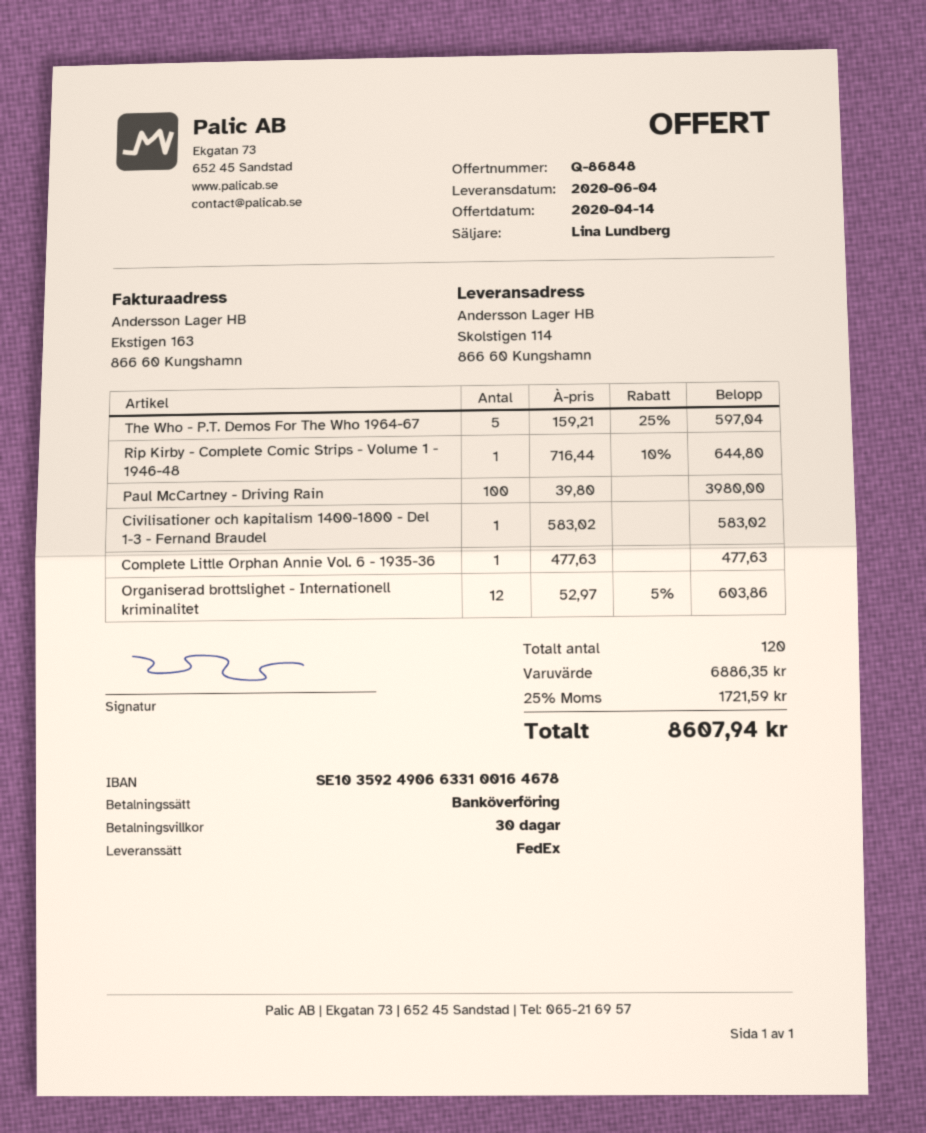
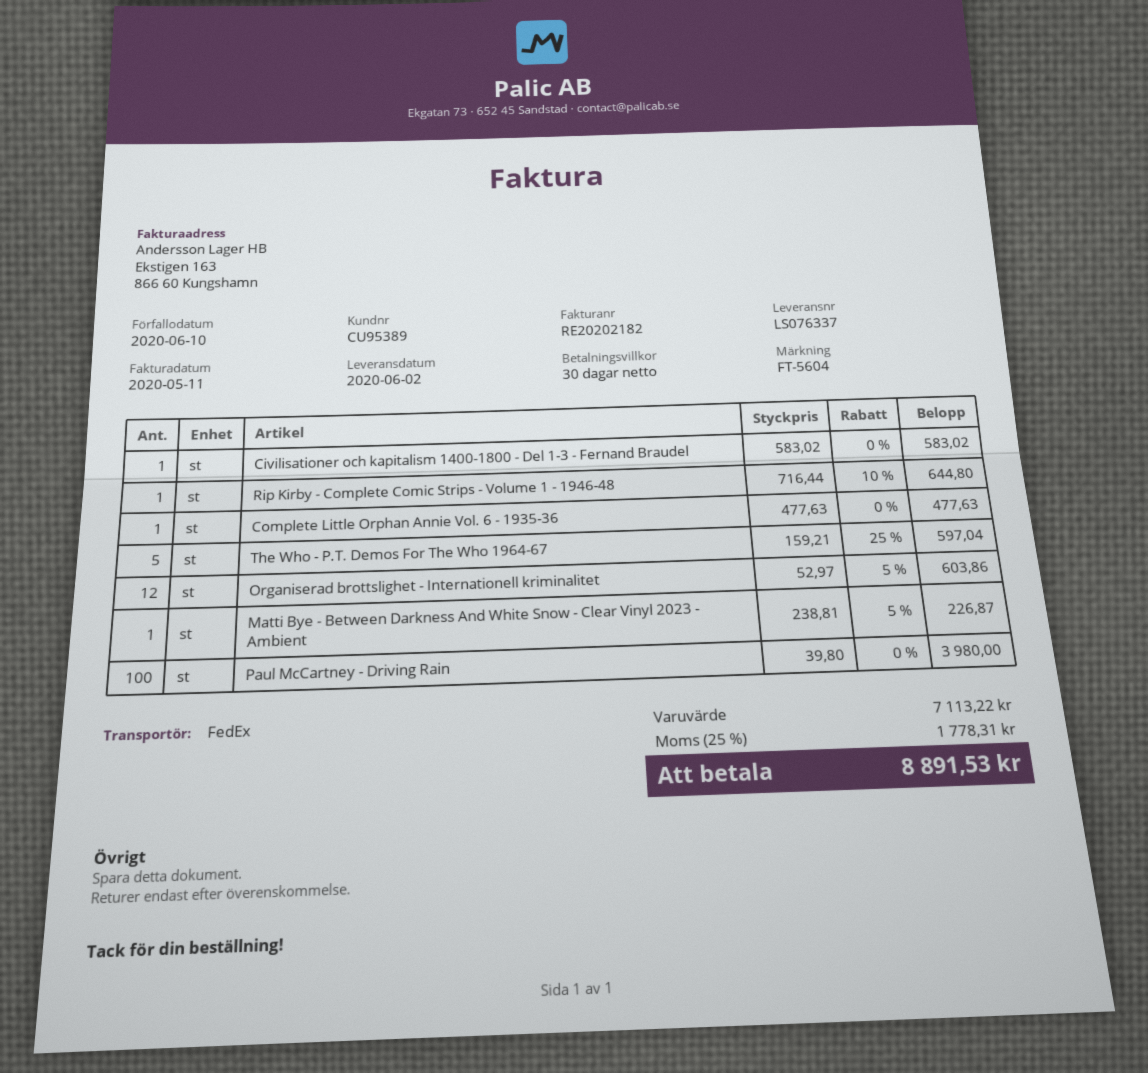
delivery date: 2020-06-04 -> 2020-06-02
Matti Bye - Between Darkness And White Snow - Clear Vinyl 2023 - Ambient: none -> 1 x 238.81 - 5% = 226.87
subtotal: 6886.35 -> 7113.22
tax: 25% = 1721.59 -> 25% = 1778.31
total: 8607.94 -> 8891.53

